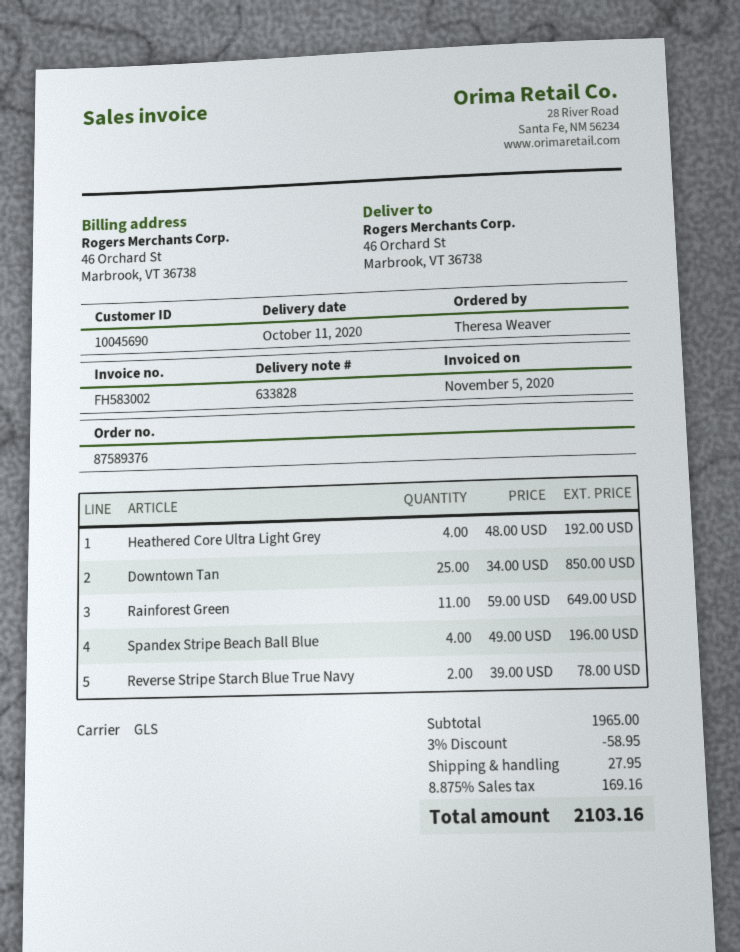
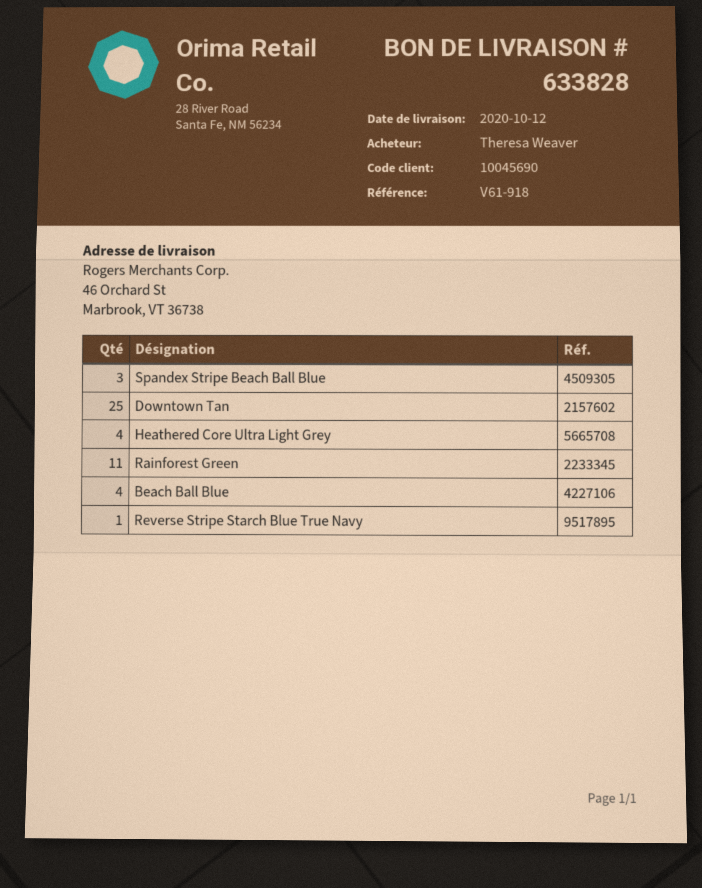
delivery date: 2020-10-11 -> 2020-10-12
Spandex Stripe Beach Ball Blue: 4 -> 3
Reverse Stripe Starch Blue True Navy: 2 -> 1
Beach Ball Blue: none -> 4

